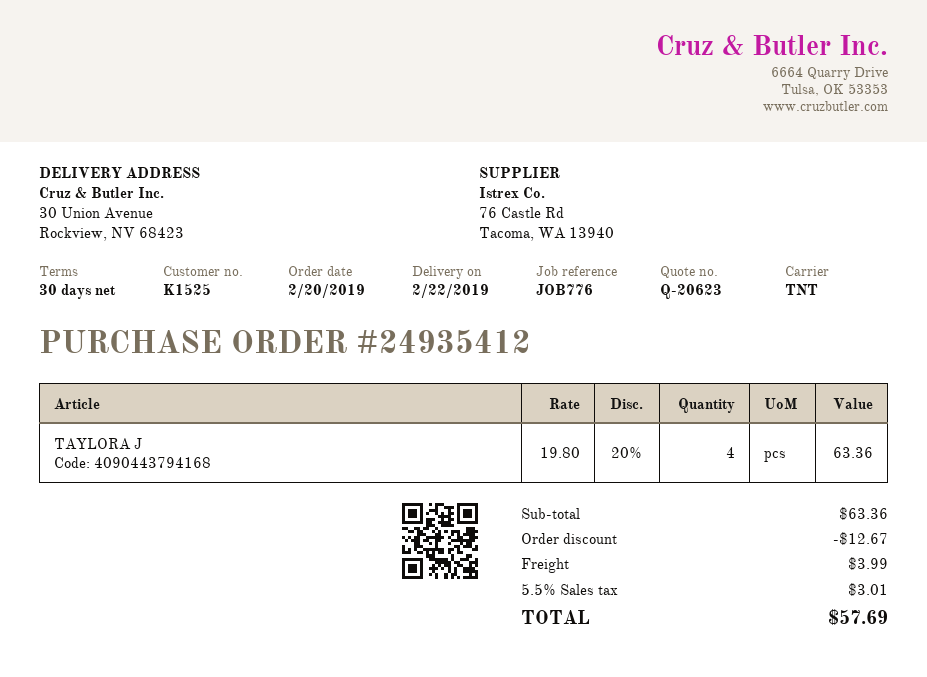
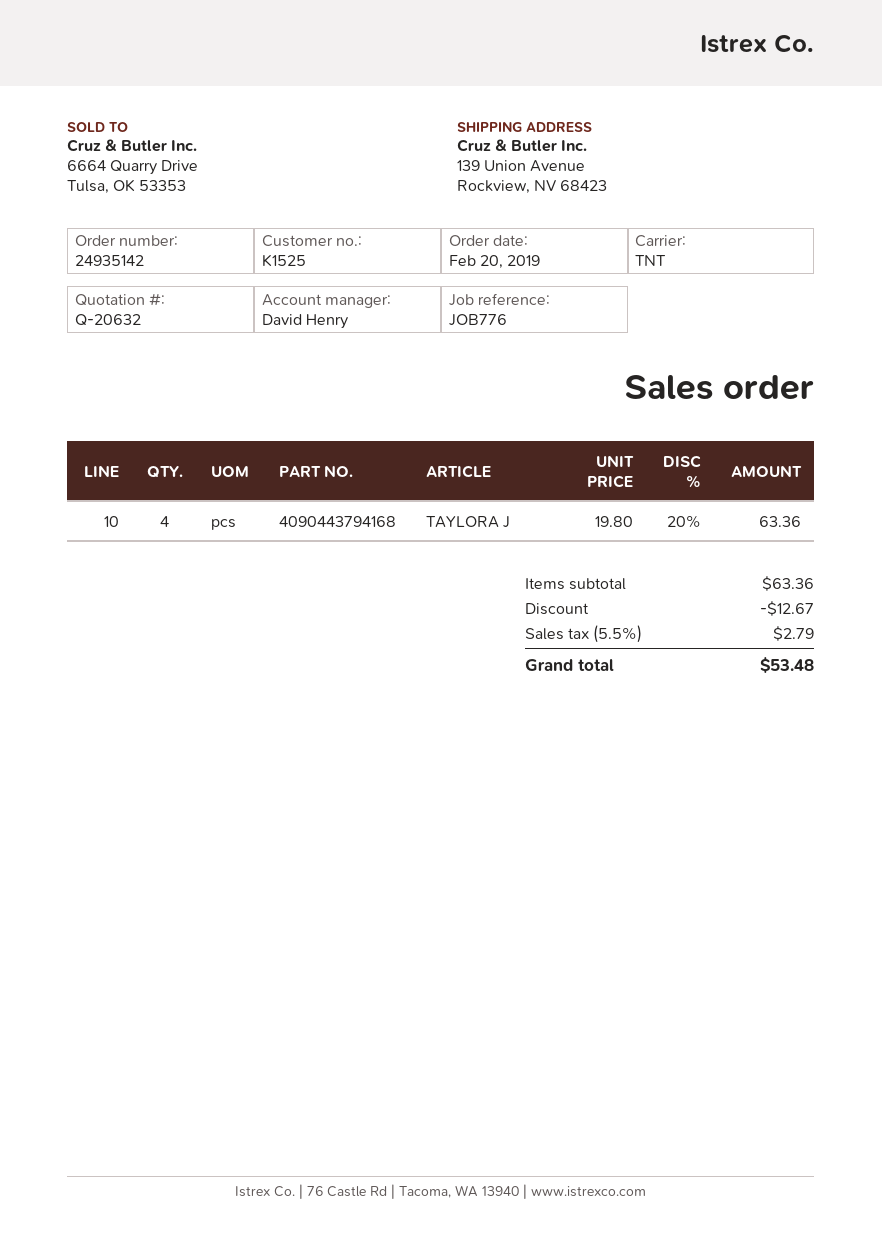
quote number: Q-20623 -> Q-20632
order number: 24935412 -> 24935142
ship to: 30 Union Avenue, Rockview, NV 68423 -> 139 Union Avenue, Rockview, NV 68423
shipping: 3.99 -> none
tax: 5.5% = 3.01 -> 5.5% = 2.79
total: 57.69 -> 53.48

